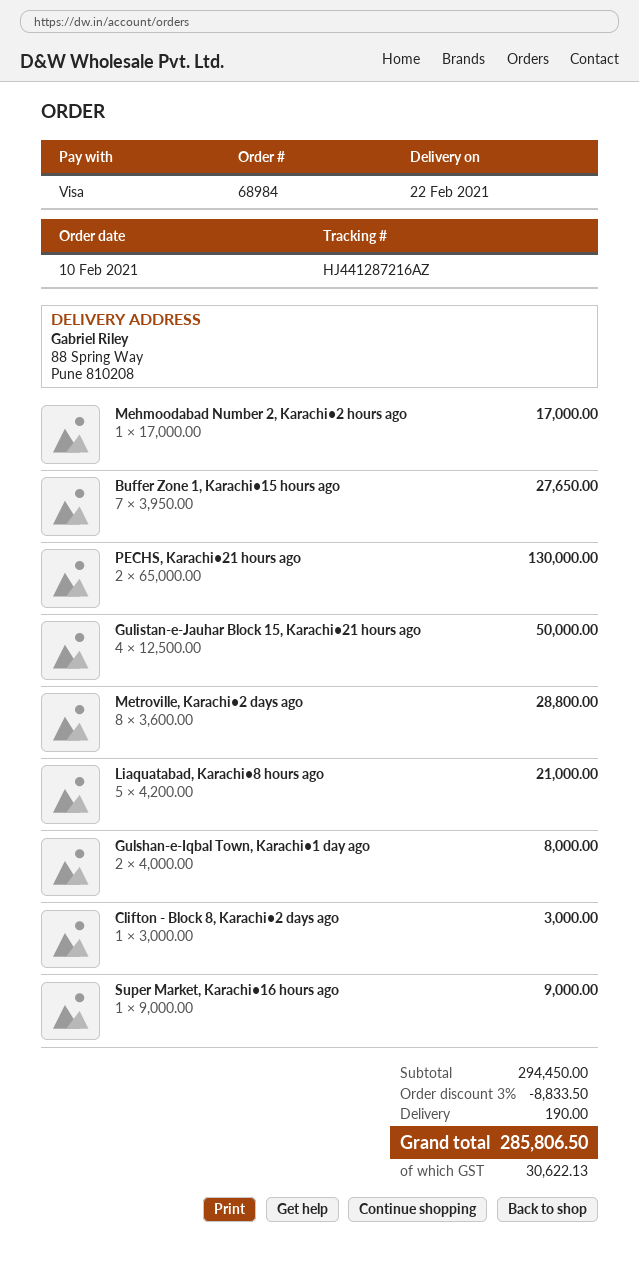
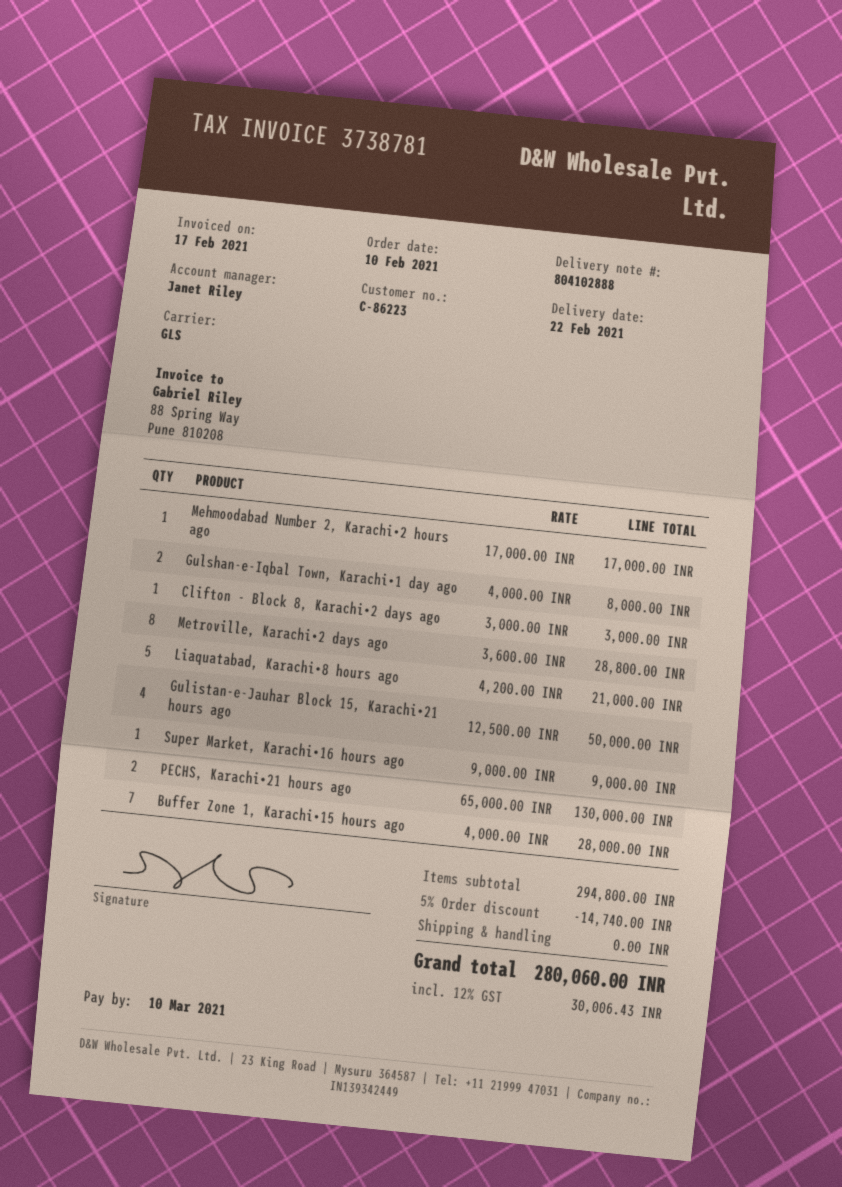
Buffer Zone 1, Karachi•15 hours ago: 7 x 3950.00 = 27650.00 -> 7 x 4000.00 = 28000.00
subtotal: 294450.00 -> 294800.00
discount: 3% = 8833.50 -> 5% = 14740.00
shipping: 190.00 -> 0.00
tax: 30622.13 -> 30006.43
total: 285806.50 -> 280060.00

